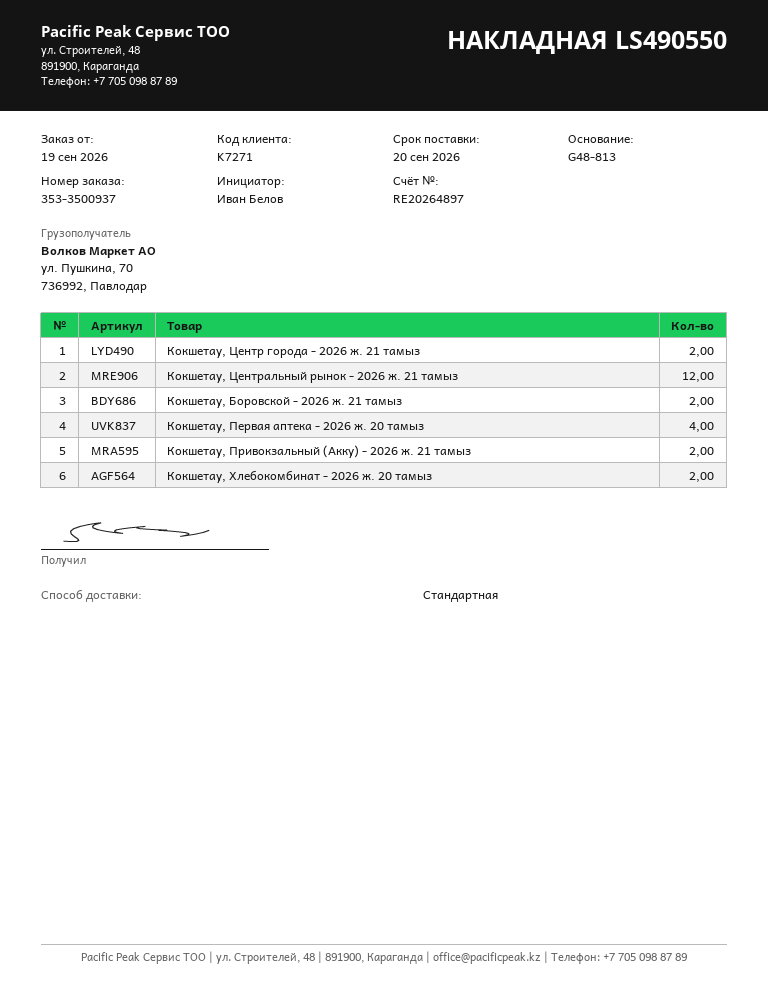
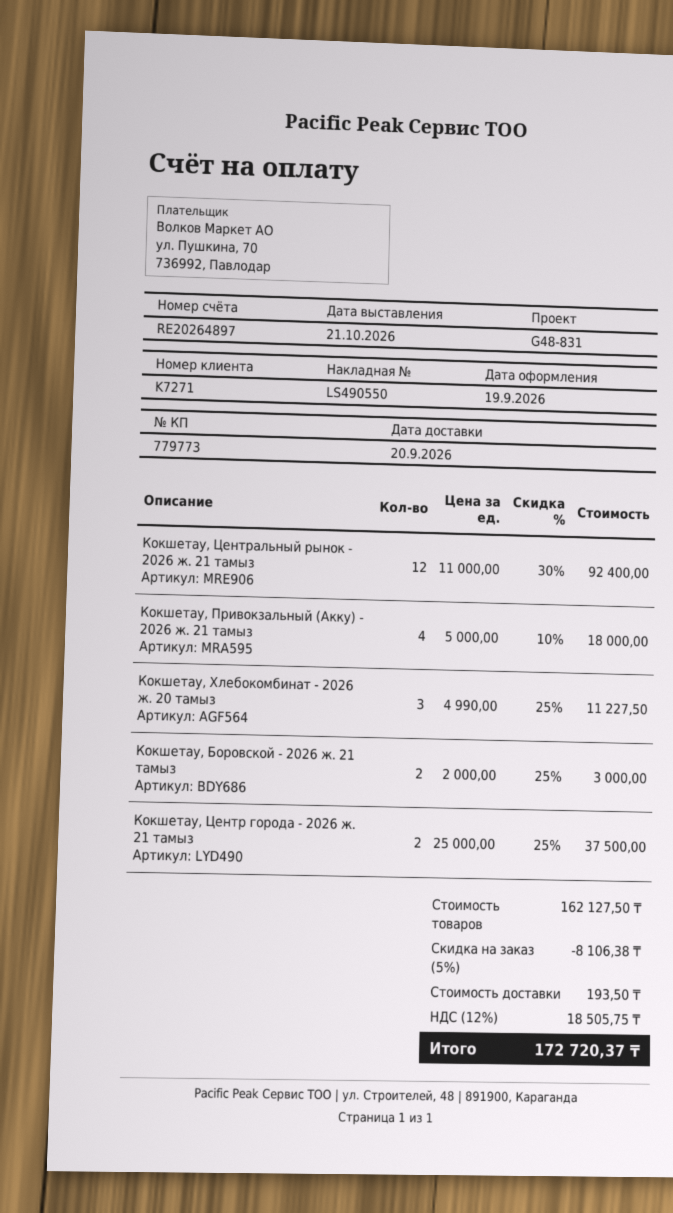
reference: G48-813 -> G48-831
Кокшетау, Первая аптека - 2026 ж. 20 тамыз: 4 -> none
Кокшетау, Привокзальный (Акку) - 2026 ж. 21 тамыз: 2 -> 4
Кокшетау, Хлебокомбинат - 2026 ж. 20 тамыз: 2 -> 3

